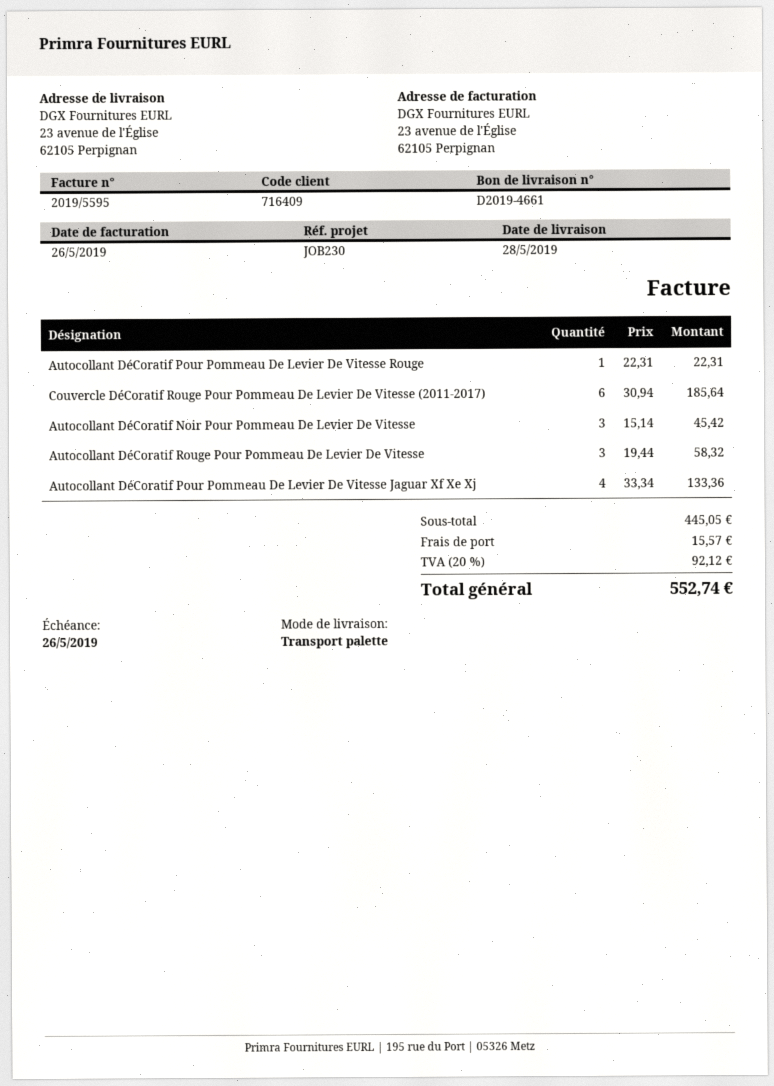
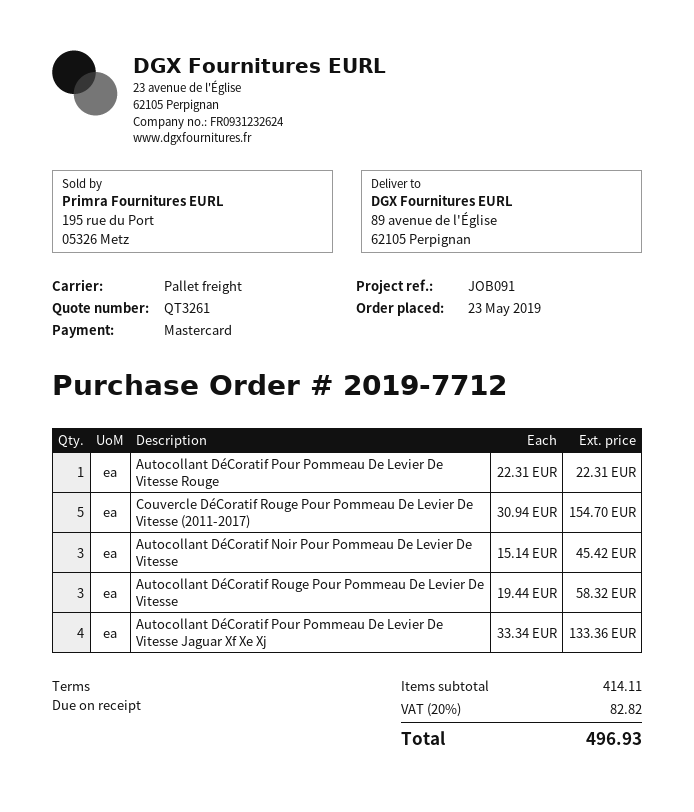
reference: JOB230 -> JOB091
ship to: 23 avenue de l'Église, 62105 Perpignan -> 89 avenue de l'Église, 62105 Perpignan
Couvercle DéCoratif Rouge Pour Pommeau De Levier De Vitesse (2011-2017): 6 x 30.94 = 185.64 -> 5 x 30.94 = 154.70
subtotal: 445.05 -> 414.11
shipping: 15.57 -> none
tax: 20% = 92.12 -> 20% = 82.82
total: 552.74 -> 496.93

